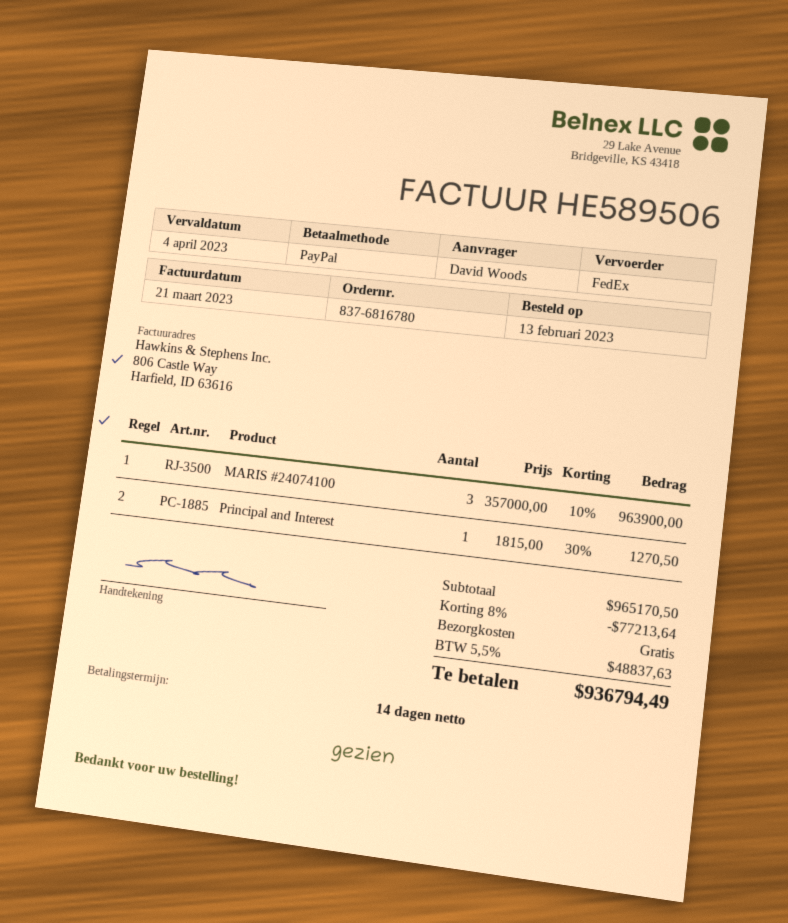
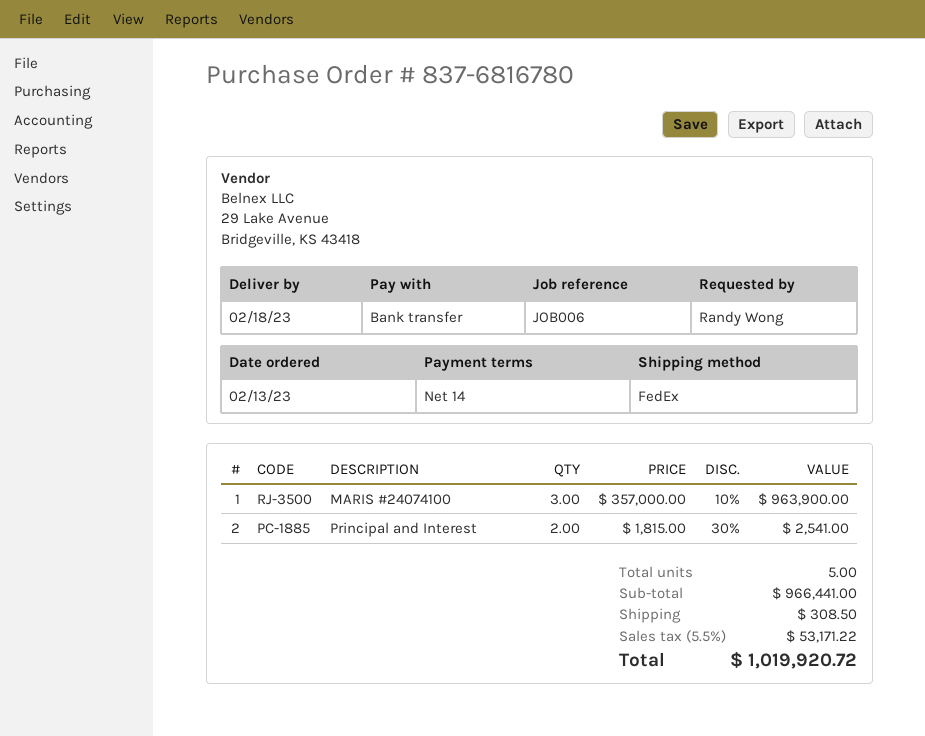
ordered by: David Woods -> Randy Wong
payment method: PayPal -> bank transfer
Principal and Interest: 1 x 1815.00 - 30% = 1270.50 -> 2 x 1815.00 - 30% = 2541.00
subtotal: 965170.50 -> 966441.00
discount: 8% = 77213.64 -> none
shipping: 0.00 -> 308.50
tax: 5.5% = 48837.63 -> 5.5% = 53171.22
total: 936794.49 -> 1019920.72

